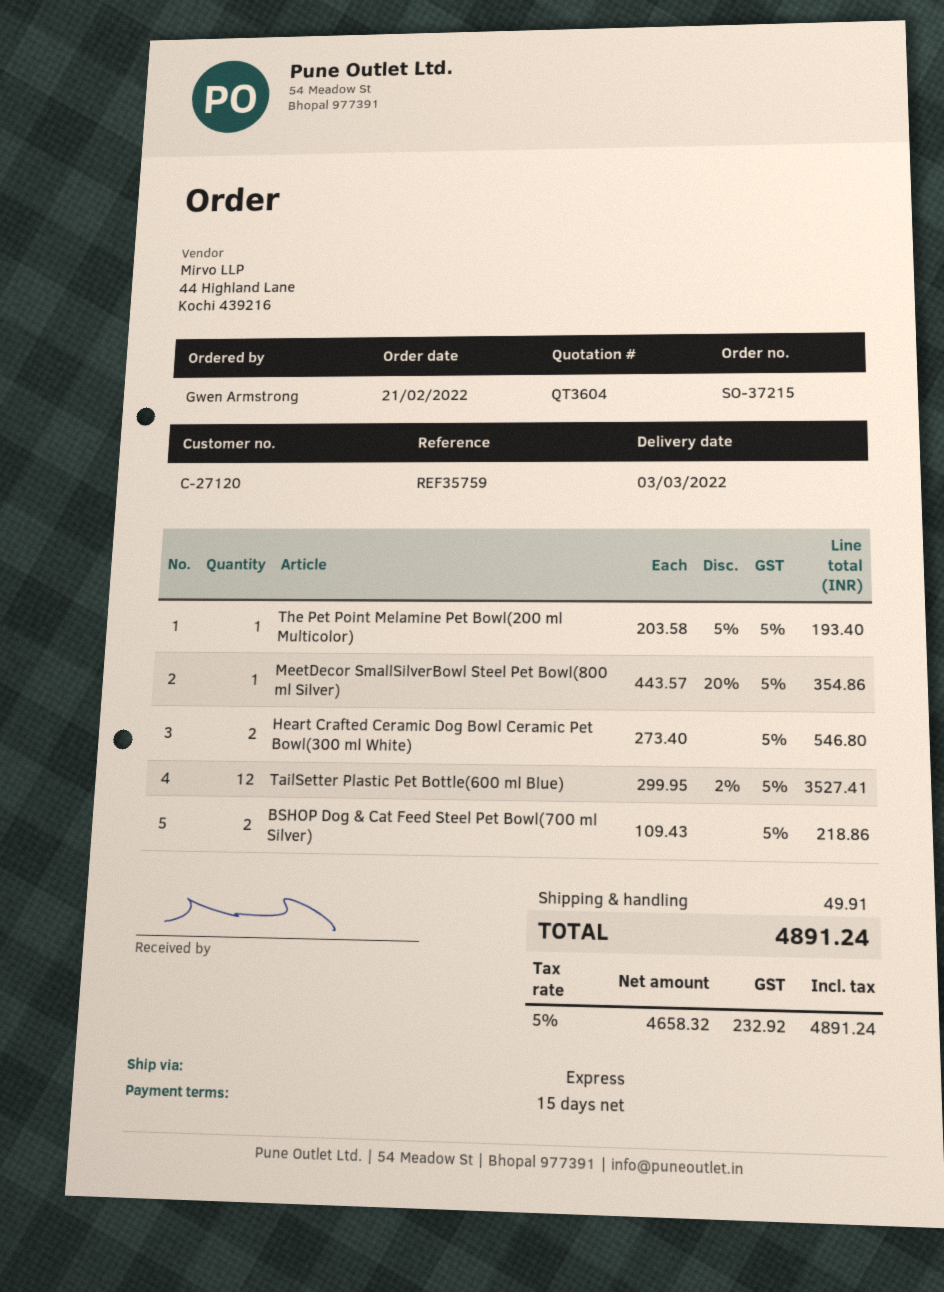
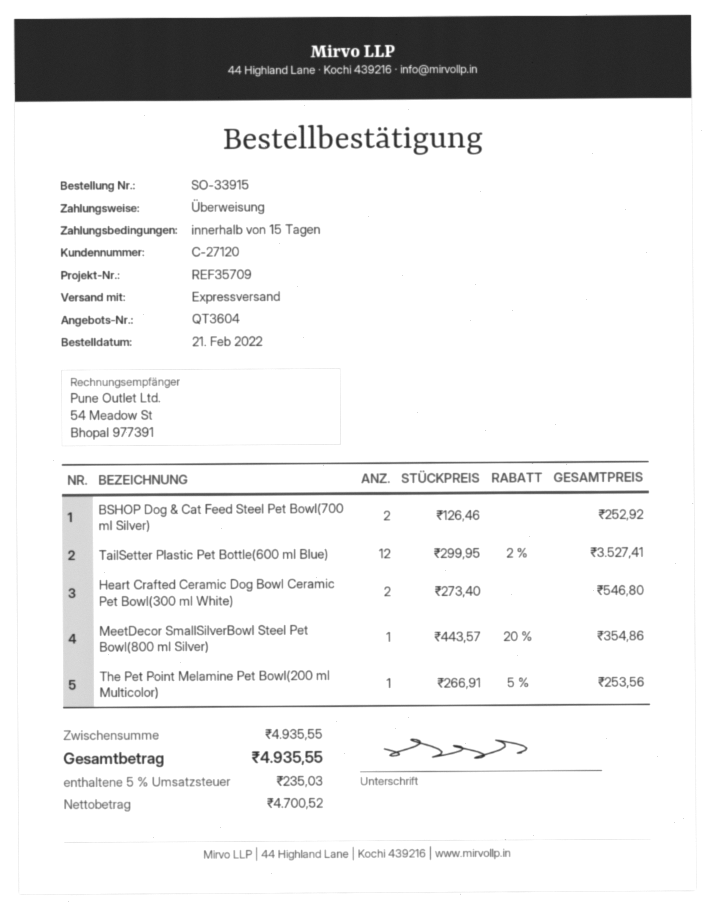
order number: SO-37215 -> SO-33915
reference: REF35759 -> REF35709
The Pet Point Melamine Pet Bowl(200 ml Multicolor): 1 x 203.58 - 5% = 193.40 -> 1 x 266.91 - 5% = 253.56
BSHOP Dog & Cat Feed Steel Pet Bowl(700 ml Silver): 2 x 109.43 = 218.86 -> 2 x 126.46 = 252.92
shipping: 49.91 -> none
net: 4658.32 -> 4700.52
tax: 5% = 232.92 -> 5% = 235.03
total: 4891.24 -> 4935.55

